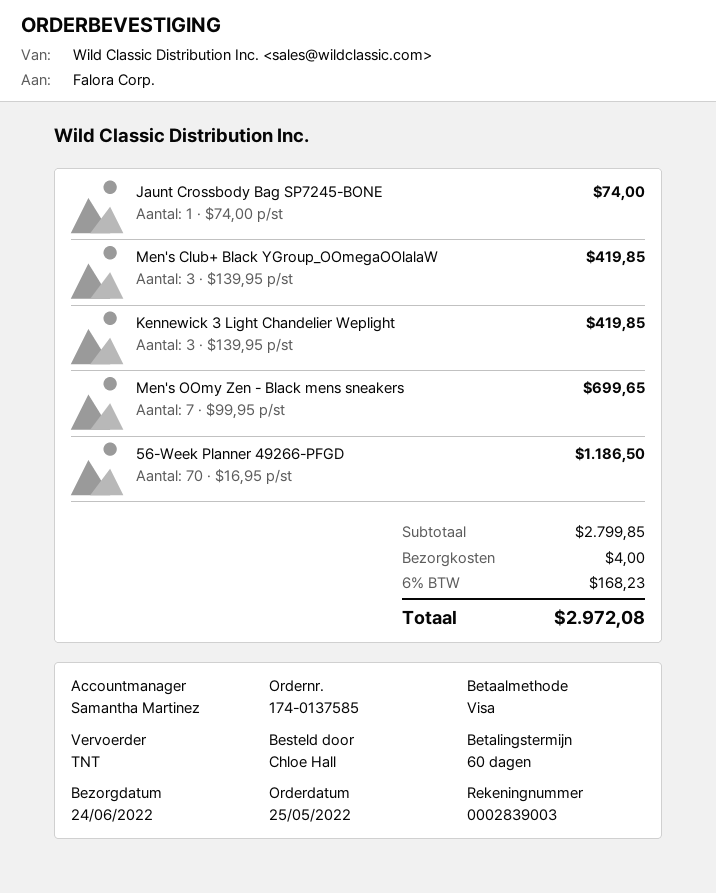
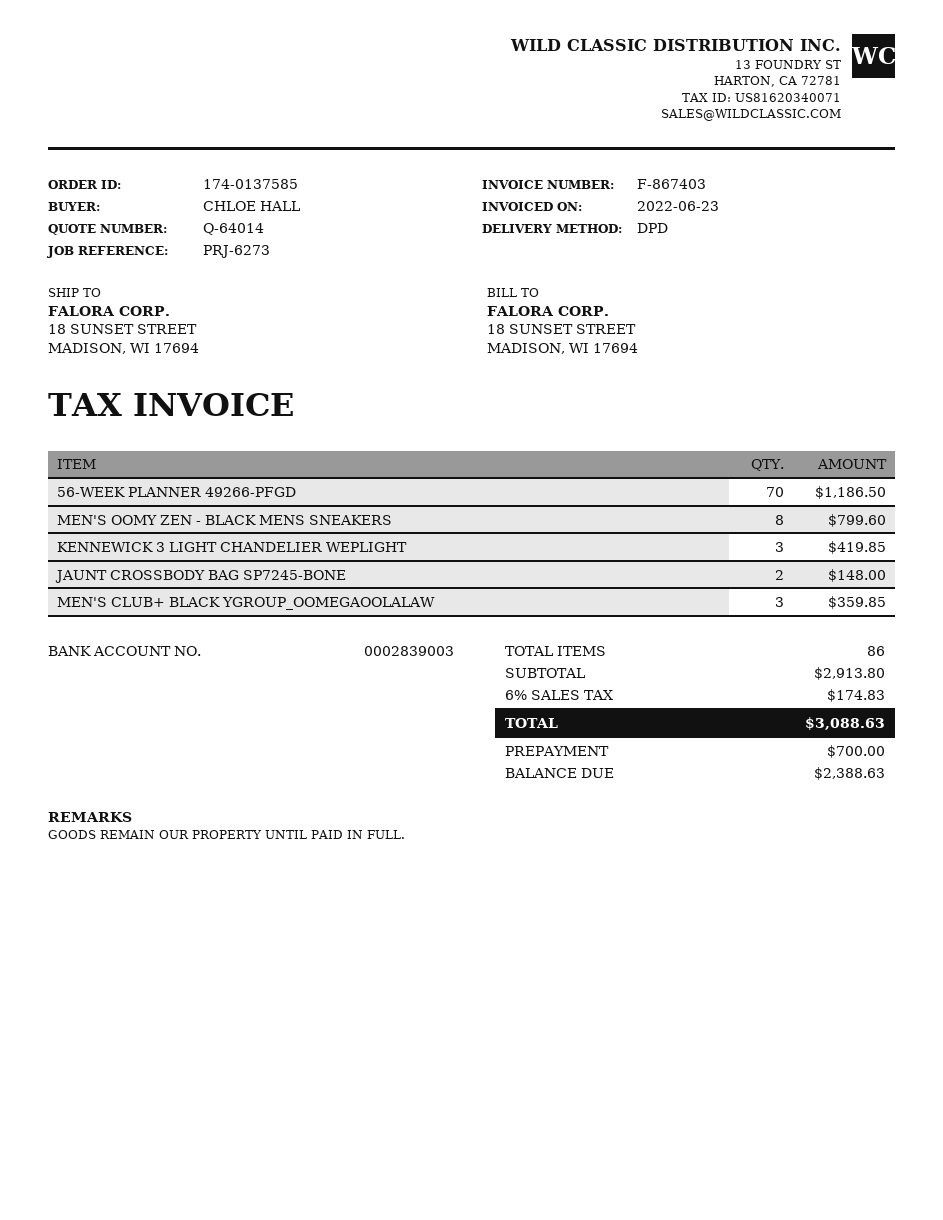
shipping method: TNT -> DPD
Jaunt Crossbody Bag SP7245-BONE: 1 for 74.00 -> 2 for 148.00
Men's Club+ Black YGroup_OOmegaOOlalaW: 3 for 419.85 -> 3 for 359.85
Men's OOmy Zen - Black mens sneakers: 7 for 699.65 -> 8 for 799.60
subtotal: 2799.85 -> 2913.80
shipping: 4.00 -> none
tax: 6% = 168.23 -> 6% = 174.83
total: 2972.08 -> 3088.63

